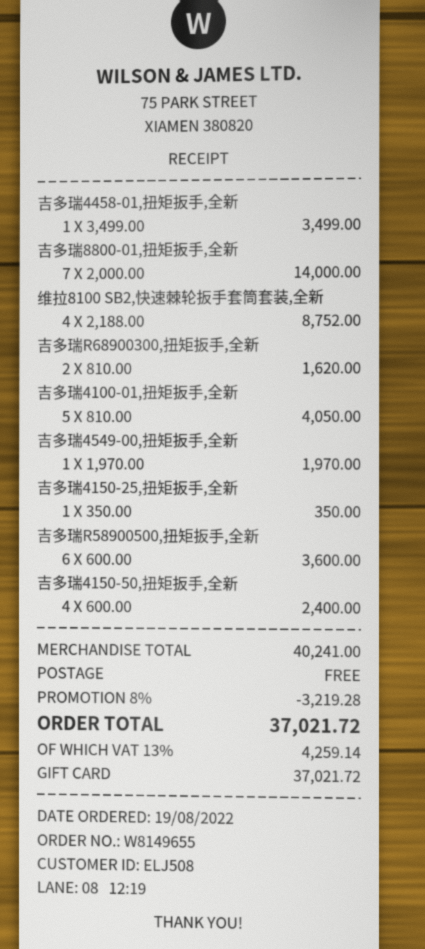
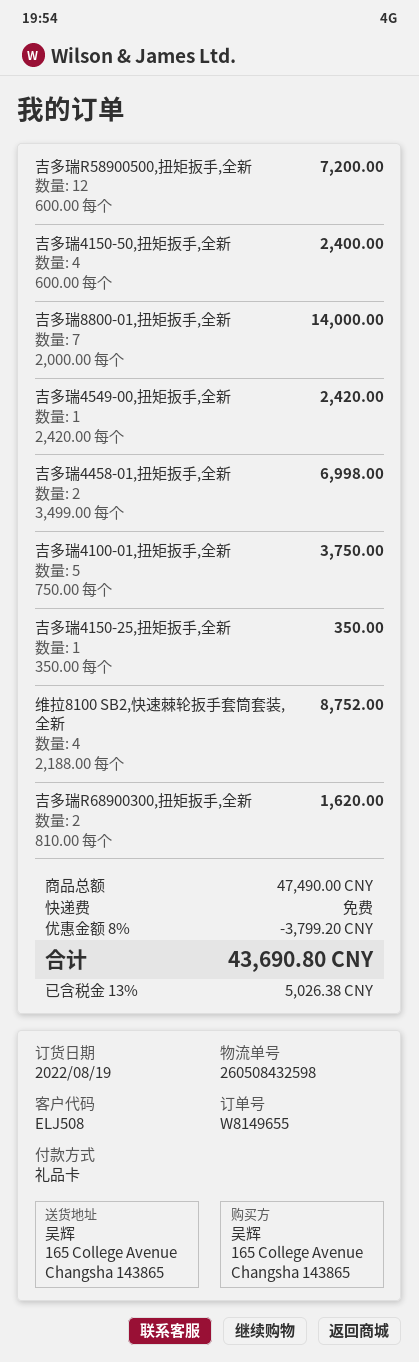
吉多瑞4458-01,扭矩扳手,全新: 1 x 3499.00 = 3499.00 -> 2 x 3499.00 = 6998.00
吉多瑞4100-01,扭矩扳手,全新: 5 x 810.00 = 4050.00 -> 5 x 750.00 = 3750.00
吉多瑞4549-00,扭矩扳手,全新: 1 x 1970.00 = 1970.00 -> 1 x 2420.00 = 2420.00
吉多瑞R58900500,扭矩扳手,全新: 6 x 600.00 = 3600.00 -> 12 x 600.00 = 7200.00
subtotal: 40241.00 -> 47490.00
discount: 8% = 3219.28 -> 8% = 3799.20
tax: 13% = 4259.14 -> 13% = 5026.38
total: 37021.72 -> 43690.80

